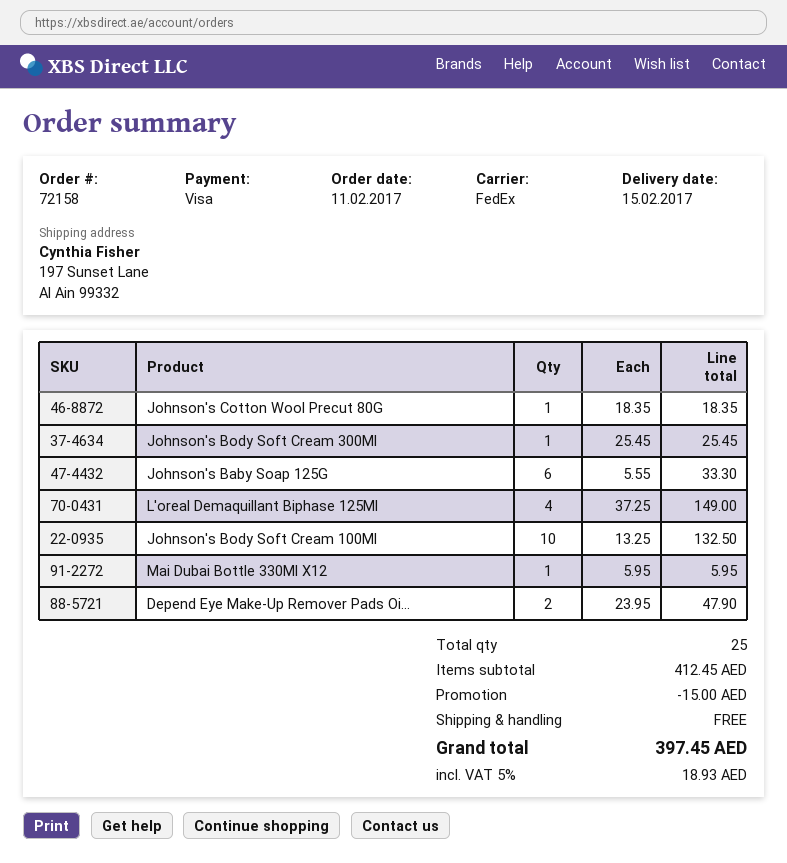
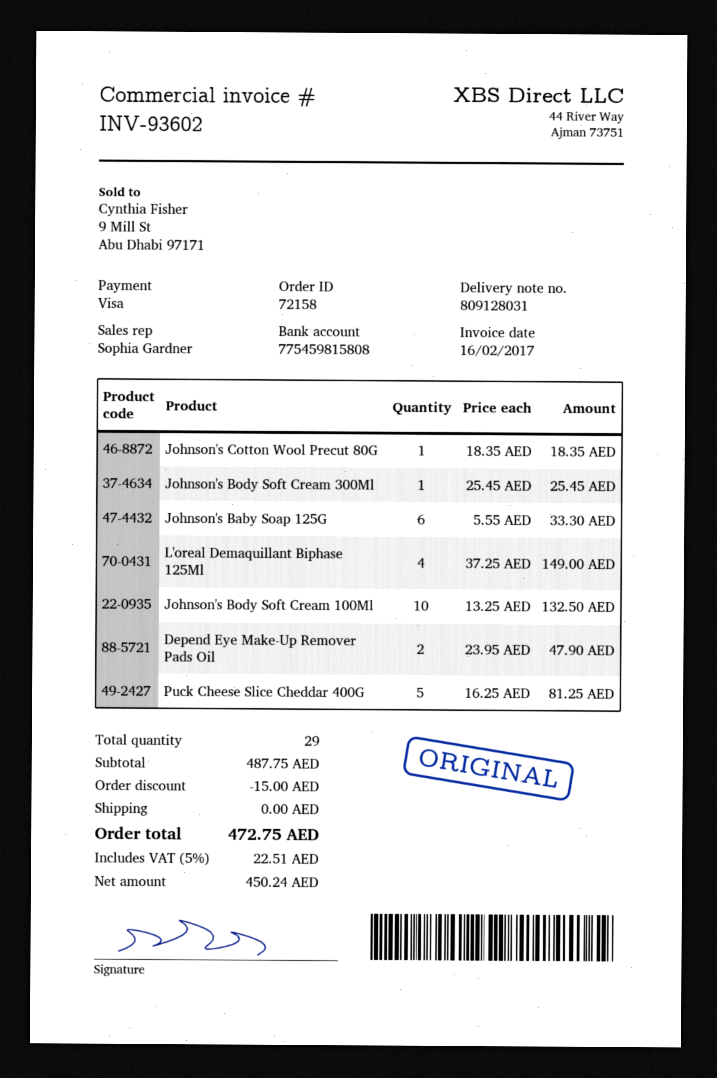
Mai Dubai Bottle 330Ml X12: 1 x 5.95 = 5.95 -> none
Puck Cheese Slice Cheddar 400G: none -> 5 x 16.25 = 81.25
total quantity: 25 -> 29
subtotal: 412.45 -> 487.75
tax: 5% = 18.93 -> 5% = 22.51
total: 397.45 -> 472.75

